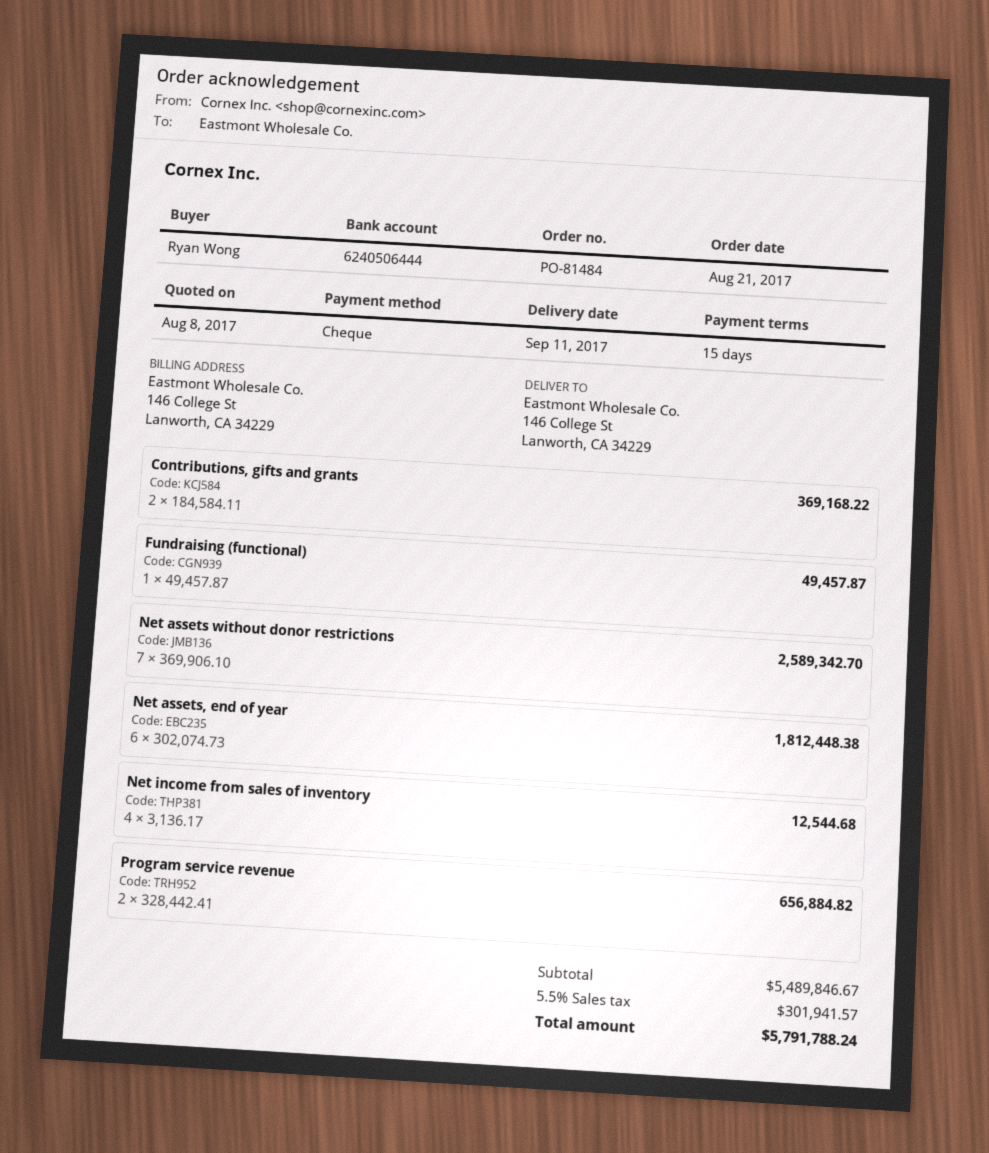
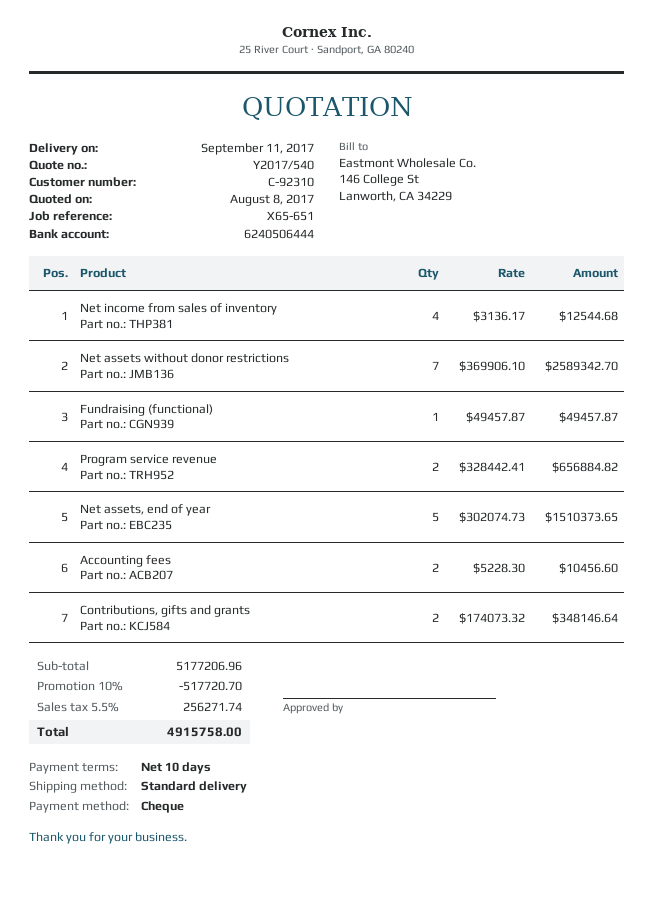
payment terms: 15 days -> 10 days
Contributions, gifts and grants: 2 x 184584.11 = 369168.22 -> 2 x 174073.32 = 348146.64
Net assets, end of year: 6 x 302074.73 = 1812448.38 -> 5 x 302074.73 = 1510373.65
Accounting fees: none -> 2 x 5228.30 = 10456.60
subtotal: 5489846.67 -> 5177206.96
discount: none -> 10% = 517720.70
tax: 5.5% = 301941.57 -> 5.5% = 256271.74
total: 5791788.24 -> 4915758.00

